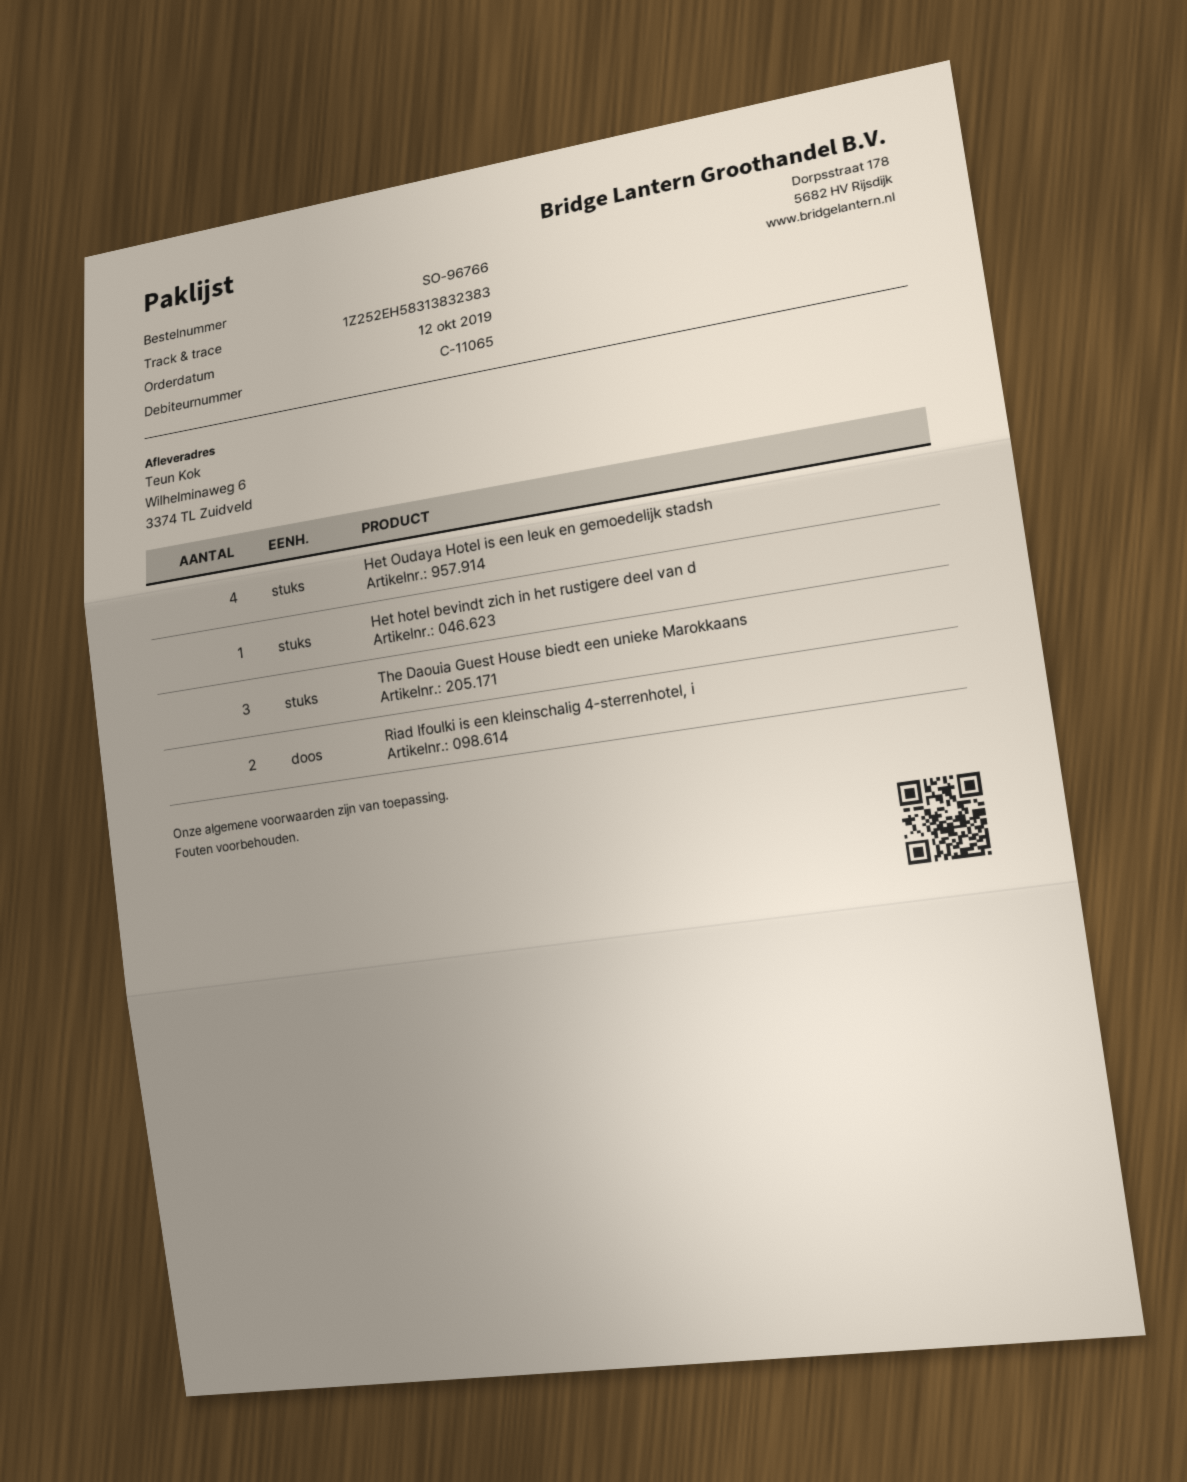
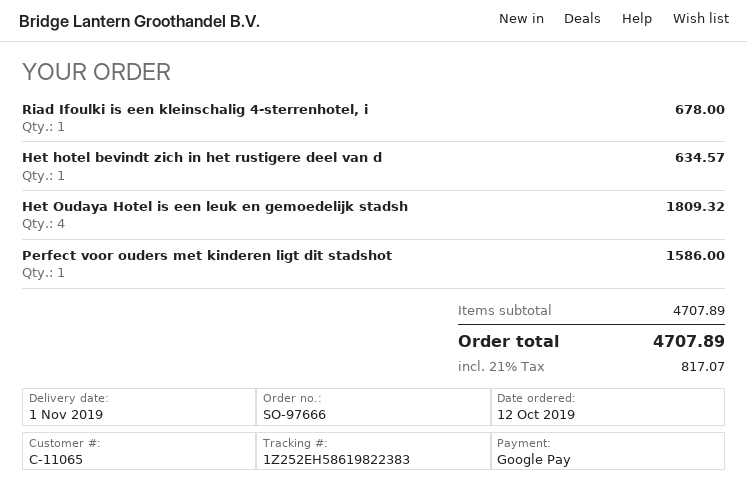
order number: SO-96766 -> SO-97666
tracking number: 1Z252EH58313832383 -> 1Z252EH58619822383
The Daouia Guest House biedt een unieke Marokkaans: 3 -> none
Riad Ifoulki is een kleinschalig 4-sterrenhotel, i: 2 -> 1
Perfect voor ouders met kinderen ligt dit stadshot: none -> 1

